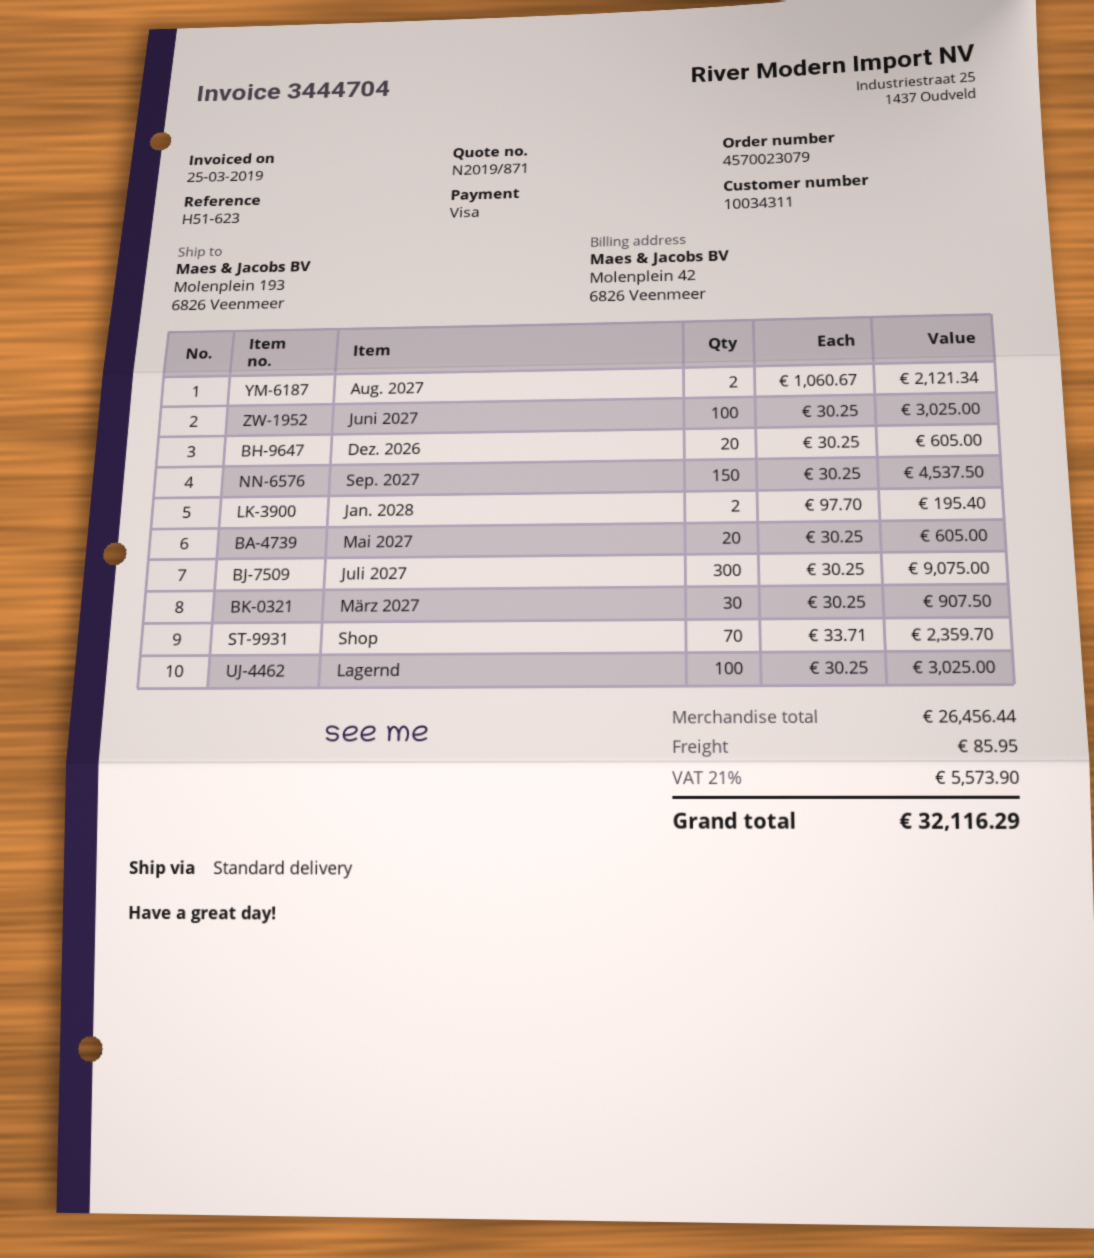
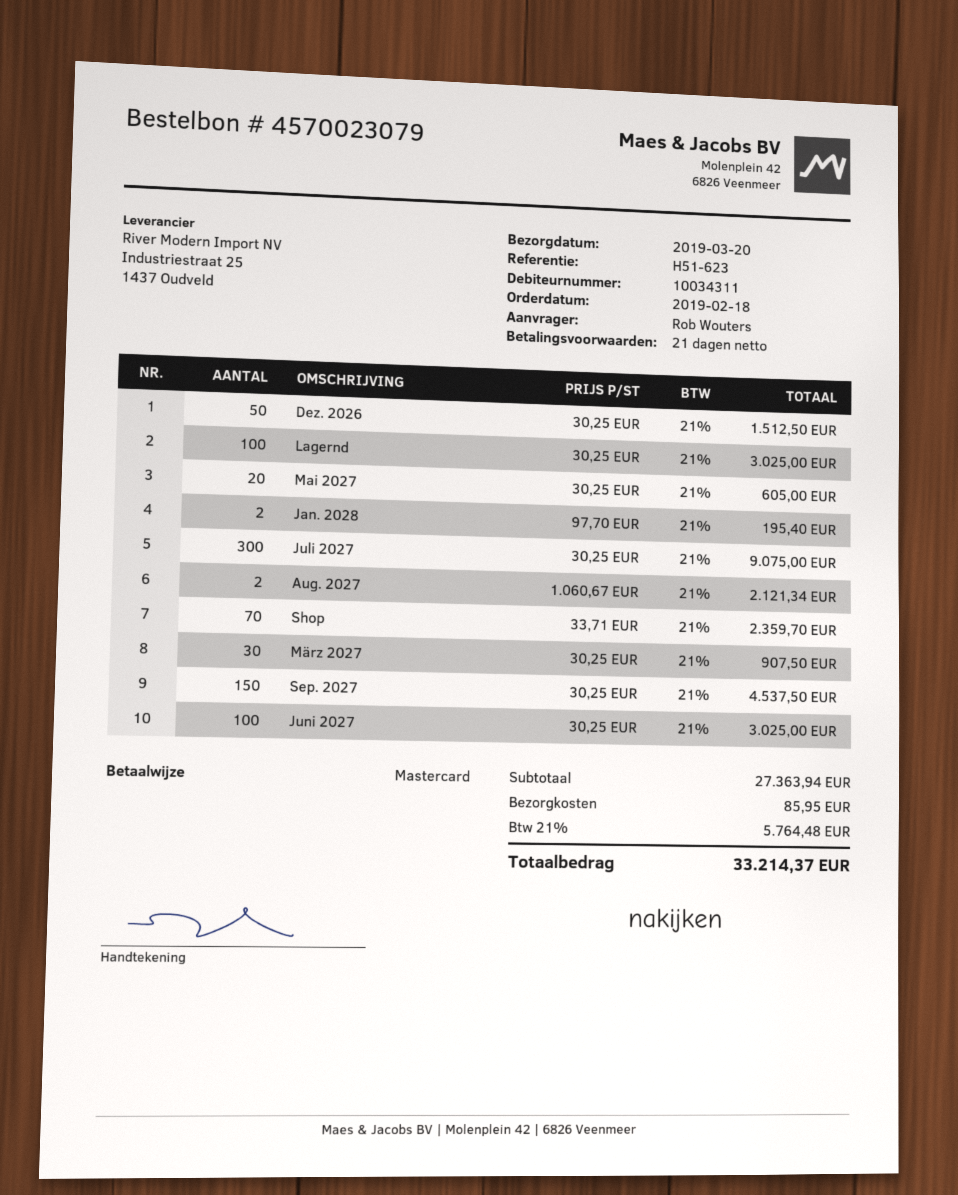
payment method: Visa -> Mastercard
Dez. 2026: 20 x 30.25 = 605.00 -> 50 x 30.25 = 1512.50
subtotal: 26456.44 -> 27363.94
tax: 21% = 5573.90 -> 21% = 5764.48
total: 32116.29 -> 33214.37

